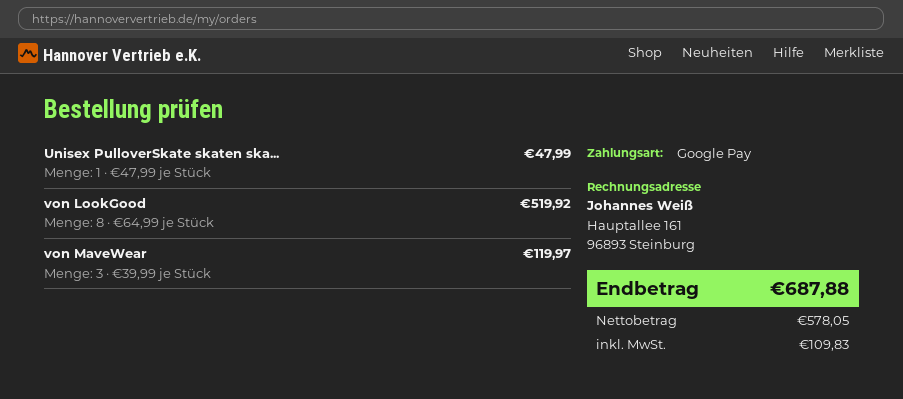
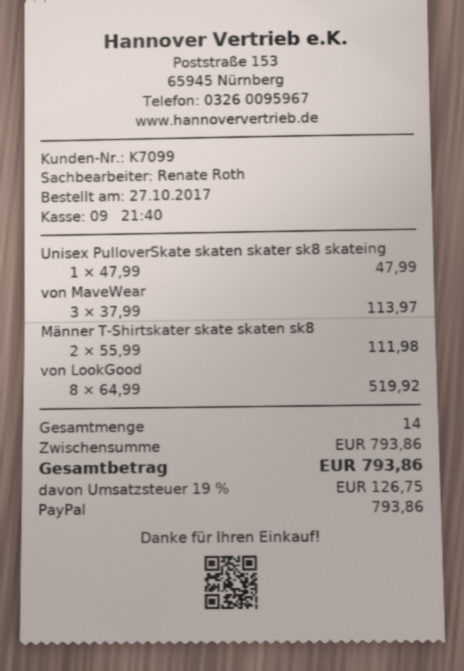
payment method: Google Pay -> PayPal
von MaveWear: 3 x 39.99 = 119.97 -> 3 x 37.99 = 113.97
Männer T-Shirtskater skate skaten sk8: none -> 2 x 55.99 = 111.98
tax: 109.83 -> 126.75
total: 687.88 -> 793.86

